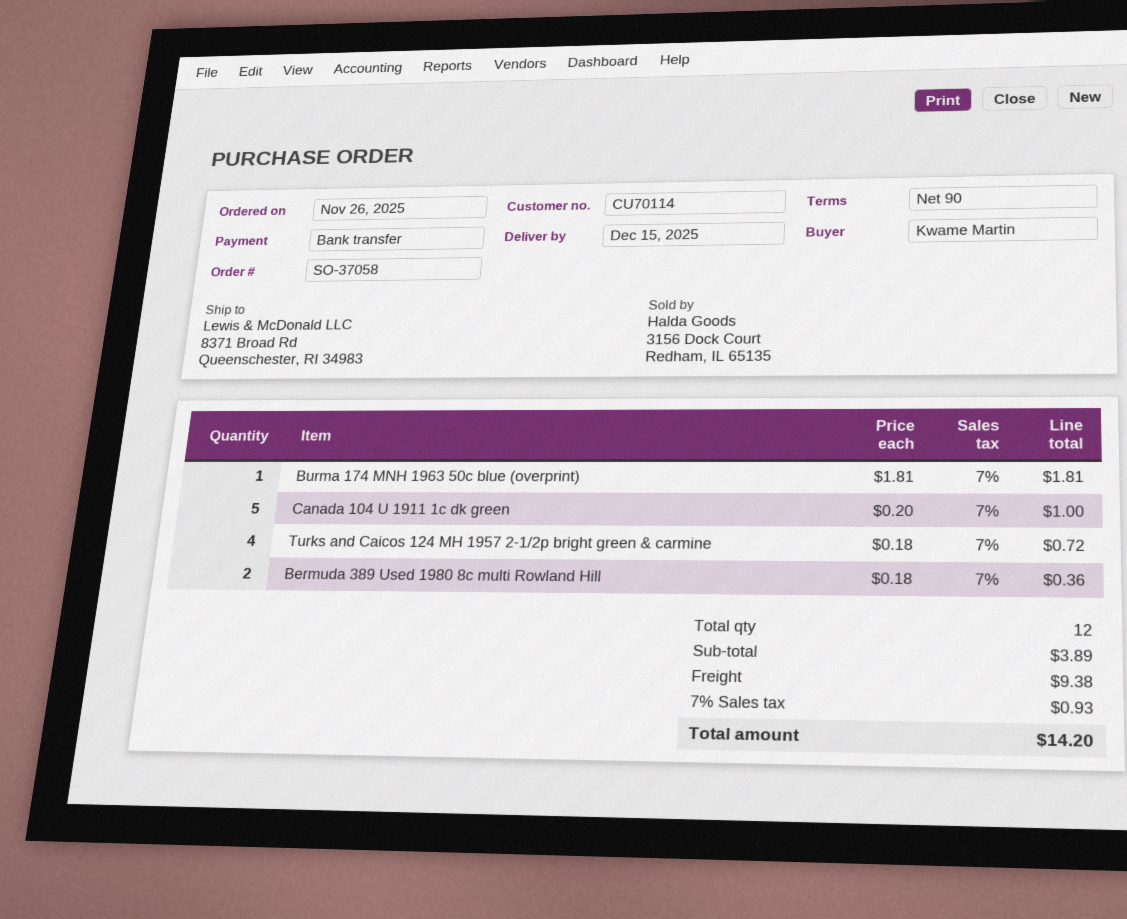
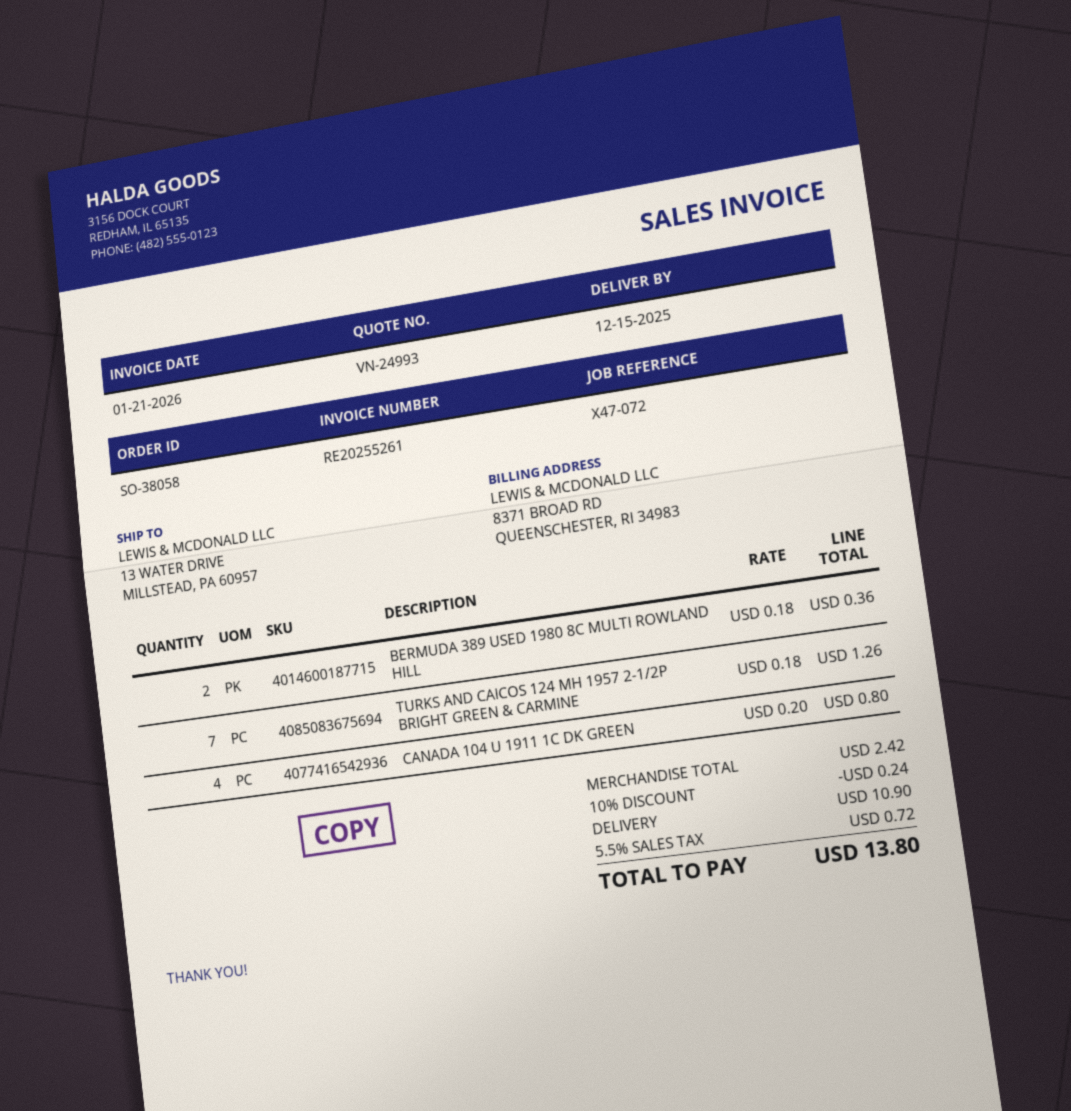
order number: SO-37058 -> SO-38058
ship to: 8371 Broad Rd, Queenschester, RI 34983 -> 13 WATER DRIVE, MILLSTEAD, PA 60957
Burma 174 MNH 1963 50c blue (overprint): 1 x 1.81 = 1.81 -> none
Canada 104 U 1911 1c dk green: 5 x 0.20 = 1.00 -> 4 x 0.20 = 0.80
Turks and Caicos 124 MH 1957 2-1/2p bright green & carmine: 4 x 0.18 = 0.72 -> 7 x 0.18 = 1.26
subtotal: 3.89 -> 2.42
discount: none -> 10% = 0.24
shipping: 9.38 -> 10.90
tax: 7% = 0.93 -> 5.5% = 0.72
total: 14.20 -> 13.80

